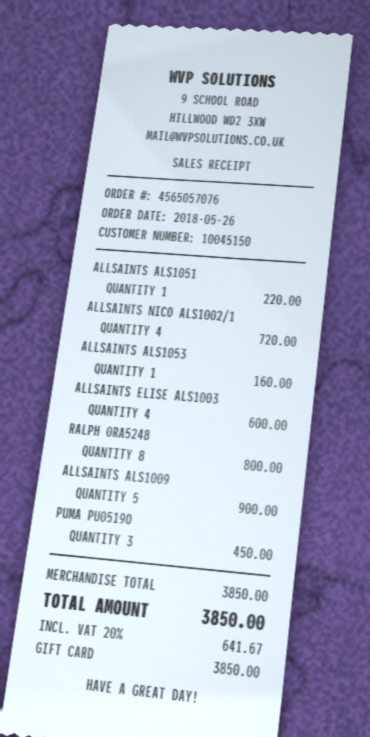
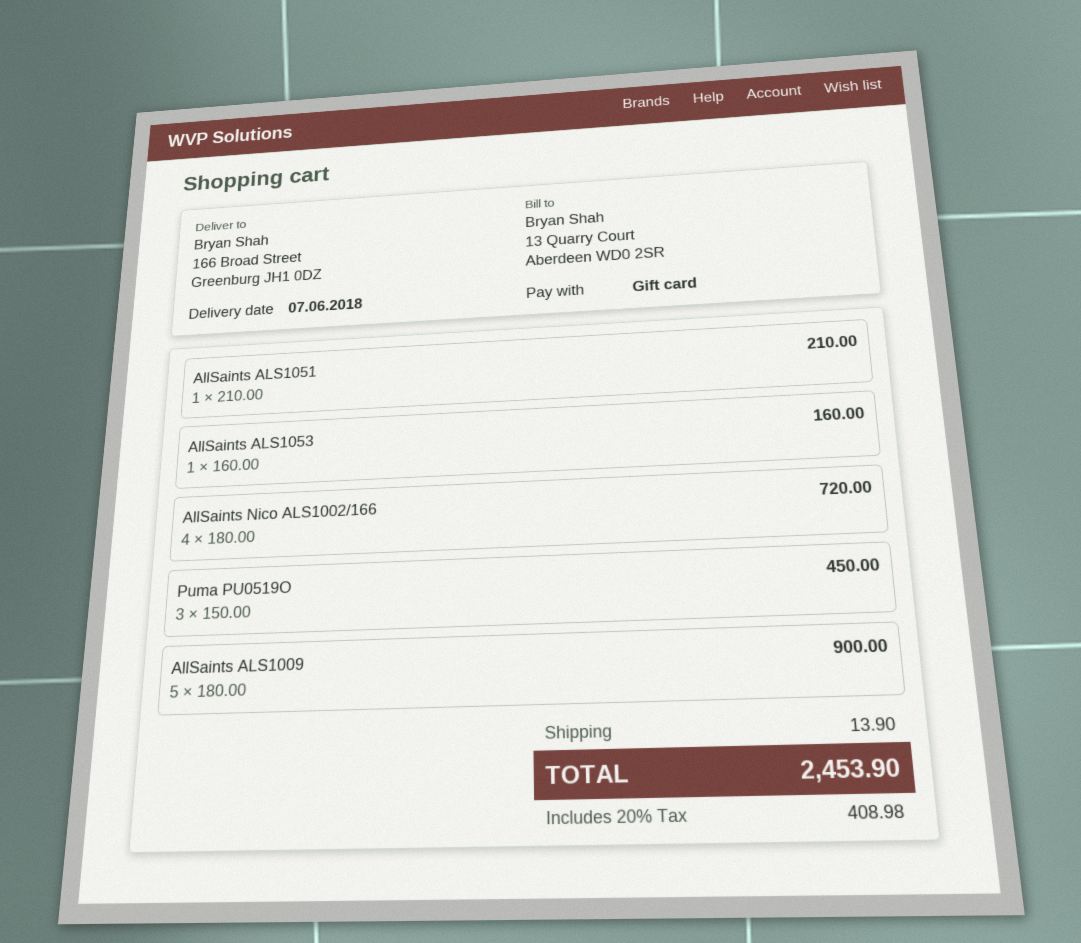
ALLSAINTS ALS1051: 1 for 220.00 -> 1 for 210.00
ALLSAINTS ELISE ALS1003: 4 for 600.00 -> none
RALPH 0RA5248: 8 for 800.00 -> none
shipping: none -> 13.90
tax: 20% = 641.67 -> 20% = 408.98
total: 3850.00 -> 2453.90

